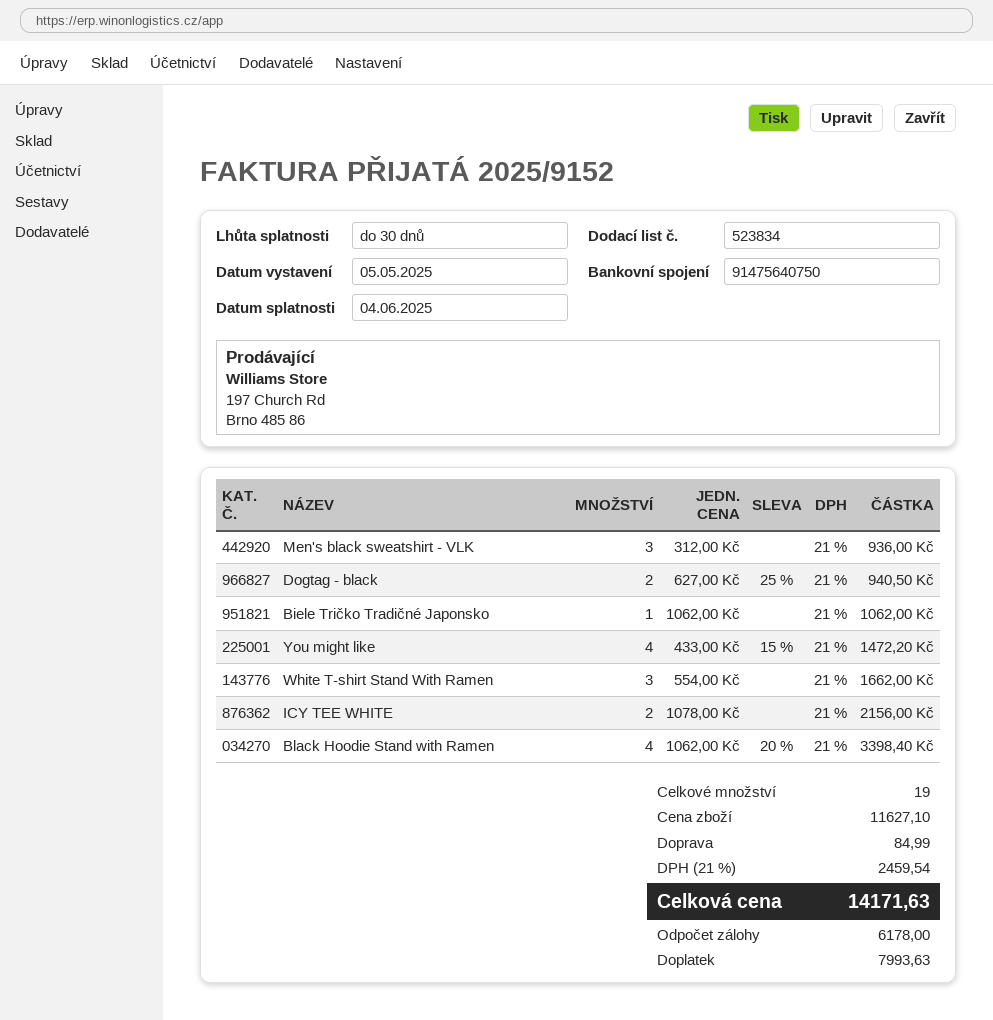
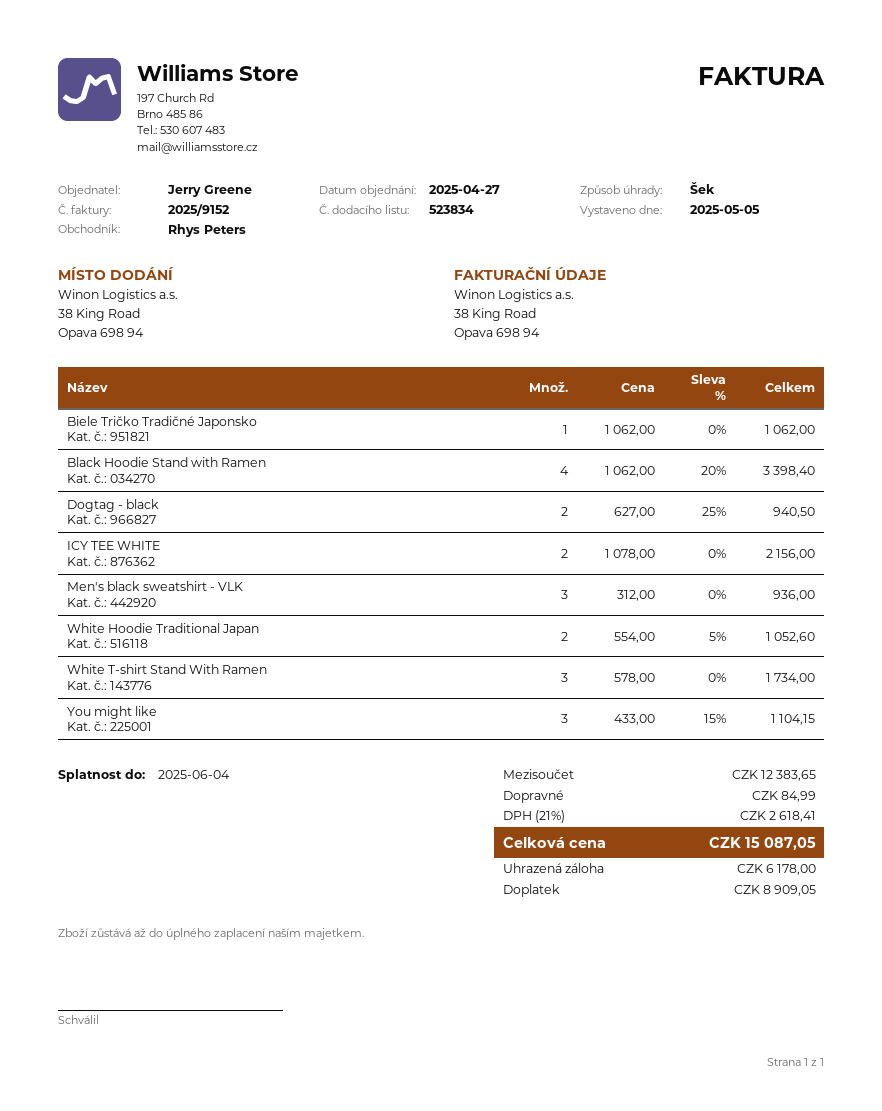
You might like: 4 x 433.00 - 15% = 1472.20 -> 3 x 433.00 - 15% = 1104.15
White T-shirt Stand With Ramen: 3 x 554.00 = 1662.00 -> 3 x 578.00 = 1734.00
White Hoodie Traditional Japan: none -> 2 x 554.00 - 5% = 1052.60
subtotal: 11627.10 -> 12383.65
tax: 21% = 2459.54 -> 21% = 2618.41
total: 14171.63 -> 15087.05
balance: 7993.63 -> 8909.05

